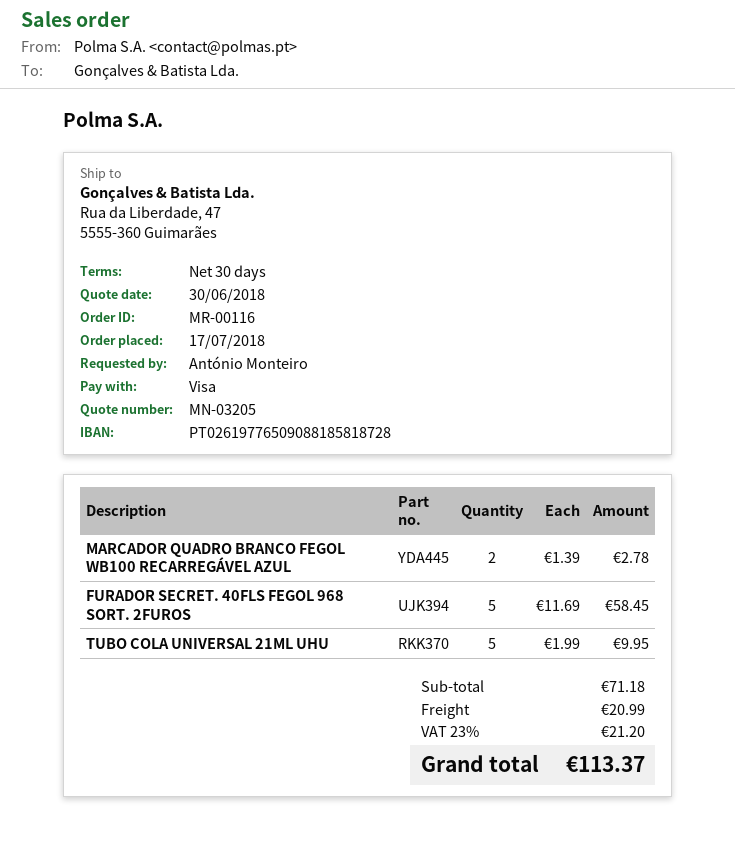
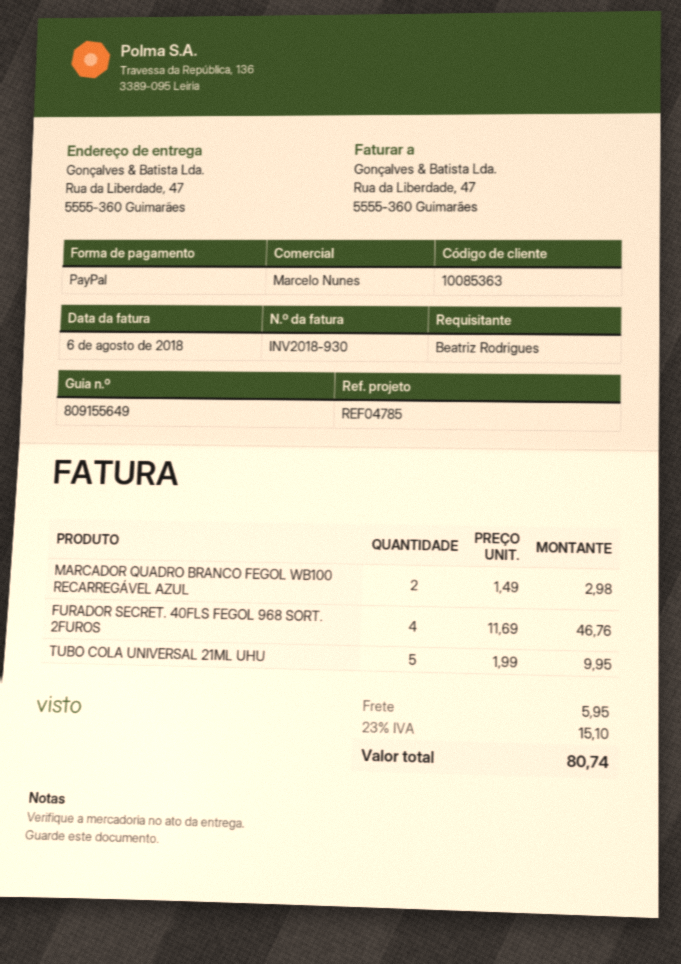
ordered by: António Monteiro -> Beatriz Rodrigues
payment method: Visa -> PayPal
MARCADOR QUADRO BRANCO FEGOL WB100 RECARREGÁVEL AZUL: 2 x 1.39 = 2.78 -> 2 x 1.49 = 2.98
FURADOR SECRET. 40FLS FEGOL 968 SORT. 2FUROS: 5 x 11.69 = 58.45 -> 4 x 11.69 = 46.76
shipping: 20.99 -> 5.95
tax: 23% = 21.20 -> 23% = 15.10
total: 113.37 -> 80.74

